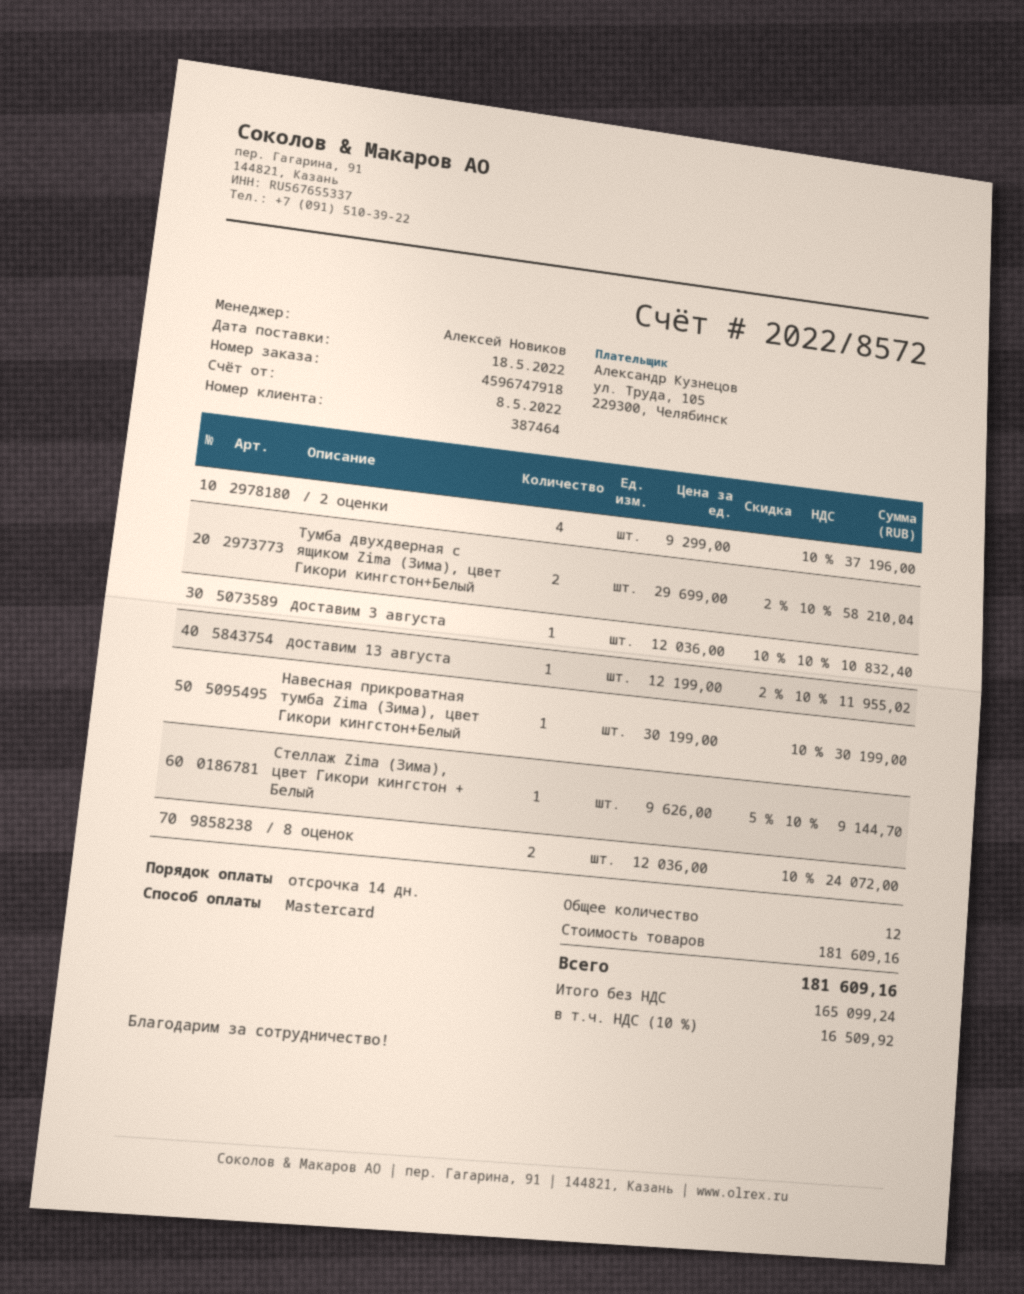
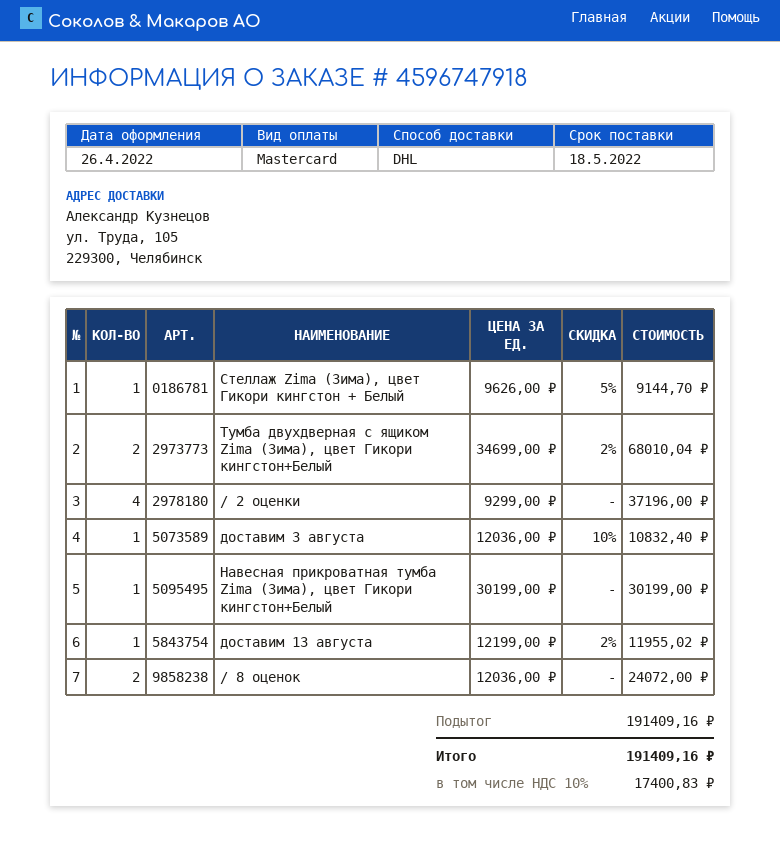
Тумба двухдверная с ящиком Zima (Зима), цвет Гикори кингстон+Белый: 2 x 29699.00 - 2% = 58210.04 -> 2 x 34699.00 - 2% = 68010.04
subtotal: 181609.16 -> 191409.16
tax: 10% = 16509.92 -> 10% = 17400.83
total: 181609.16 -> 191409.16

